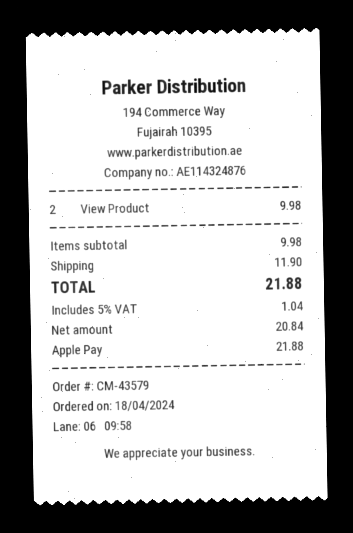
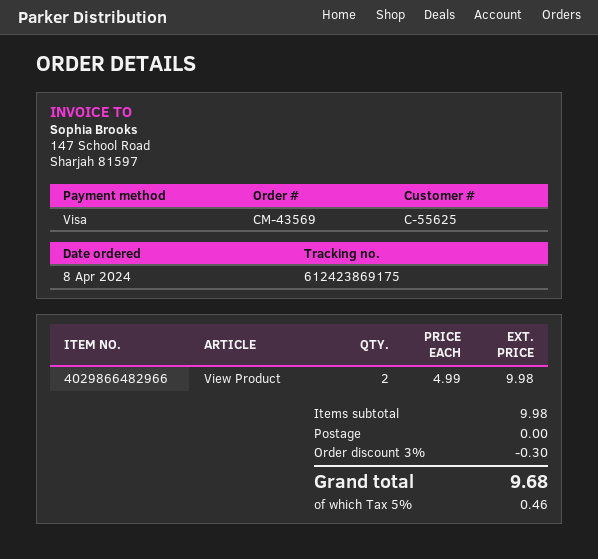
order number: CM-43579 -> CM-43569
order date: 2024-04-18 -> 2024-04-08
payment method: Apple Pay -> Visa
discount: none -> 3% = 0.30
shipping: 11.90 -> 0.00
tax: 5% = 1.04 -> 5% = 0.46
total: 21.88 -> 9.68

